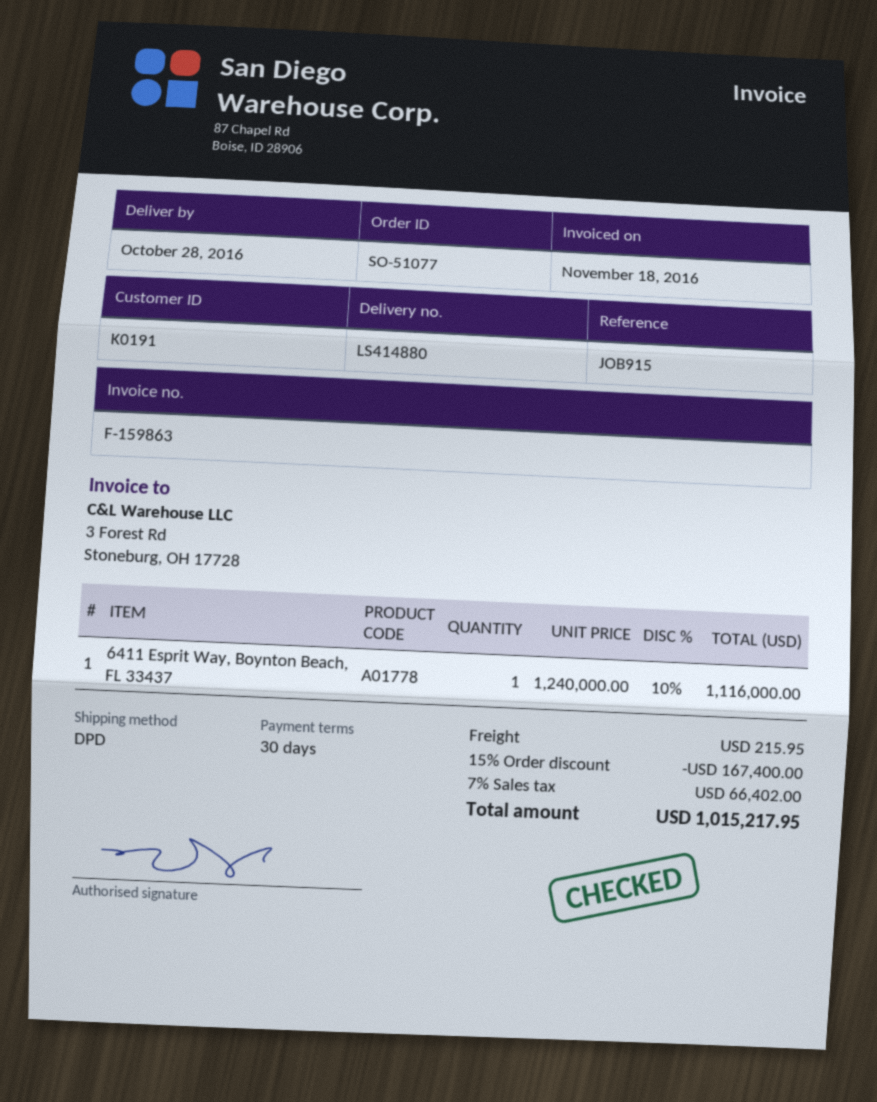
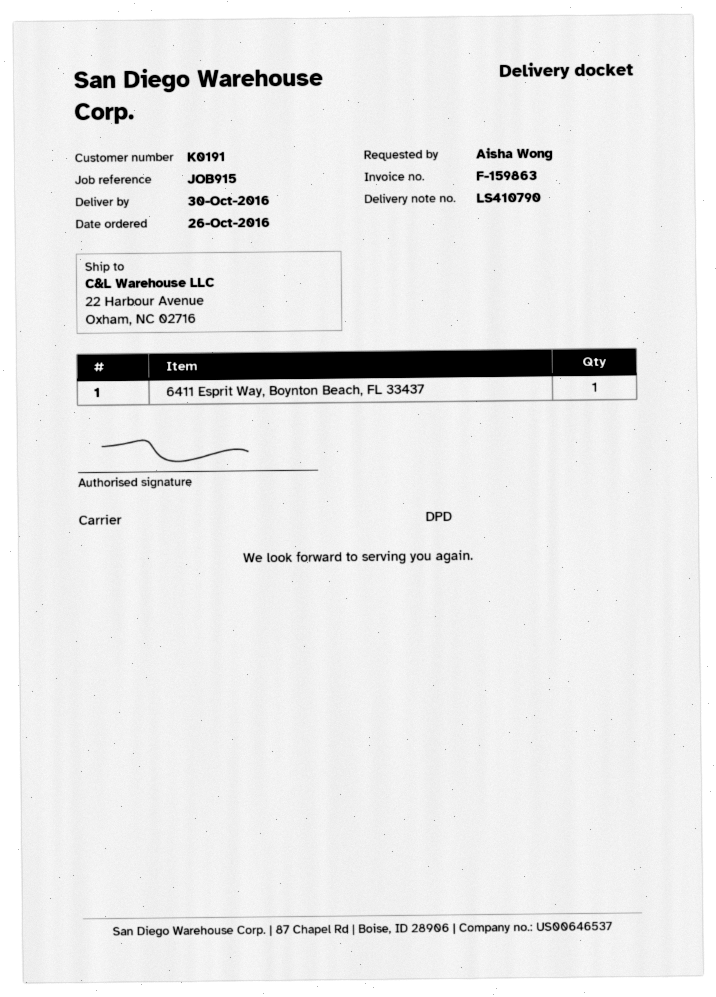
delivery note number: LS414880 -> LS410790
delivery date: 2016-10-28 -> 2016-10-30

